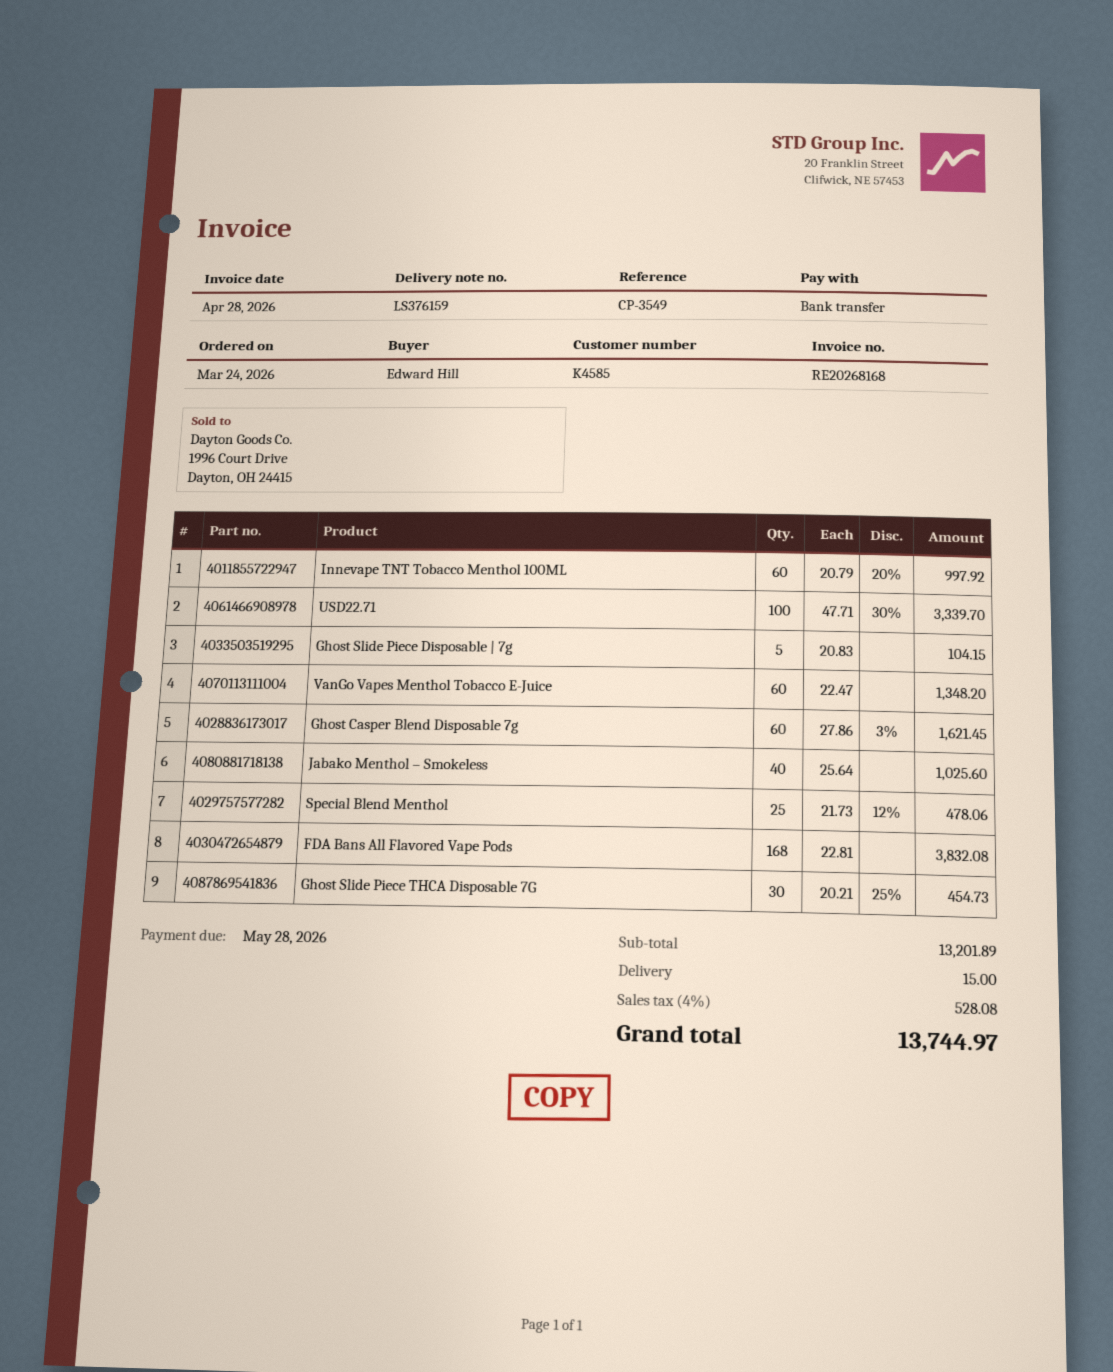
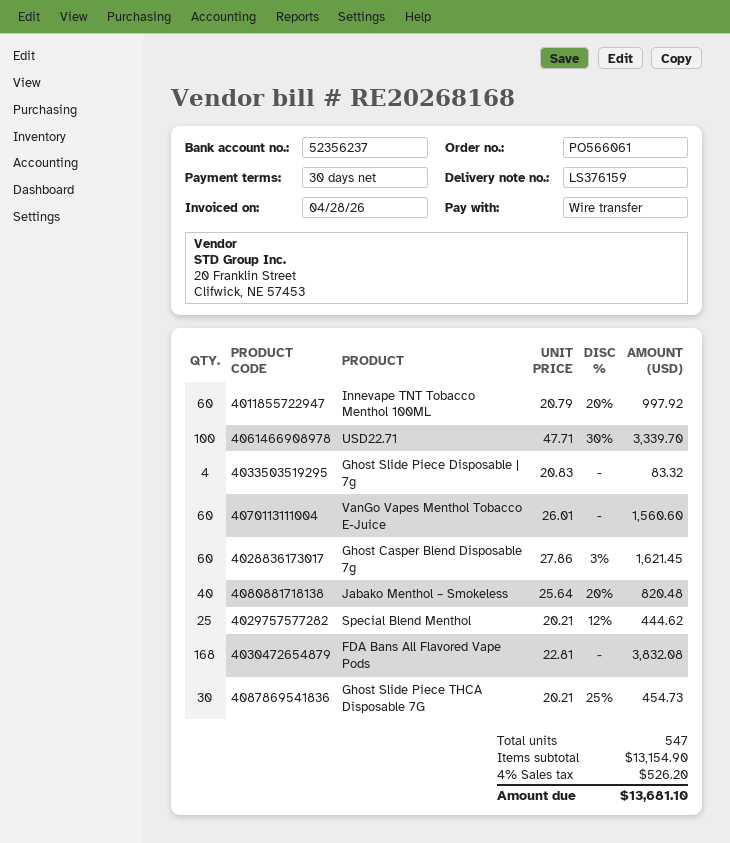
Ghost Slide Piece Disposable | 7g: 5 x 20.83 = 104.15 -> 4 x 20.83 = 83.32
VanGo Vapes Menthol Tobacco E-Juice: 60 x 22.47 = 1348.20 -> 60 x 26.01 = 1560.60
Jabako Menthol – Smokeless: 40 x 25.64 = 1025.60 -> 40 x 25.64 - 20% = 820.48
Special Blend Menthol: 25 x 21.73 - 12% = 478.06 -> 25 x 20.21 - 12% = 444.62
subtotal: 13201.89 -> 13154.90
shipping: 15.00 -> none
tax: 4% = 528.08 -> 4% = 526.20
total: 13744.97 -> 13681.10

